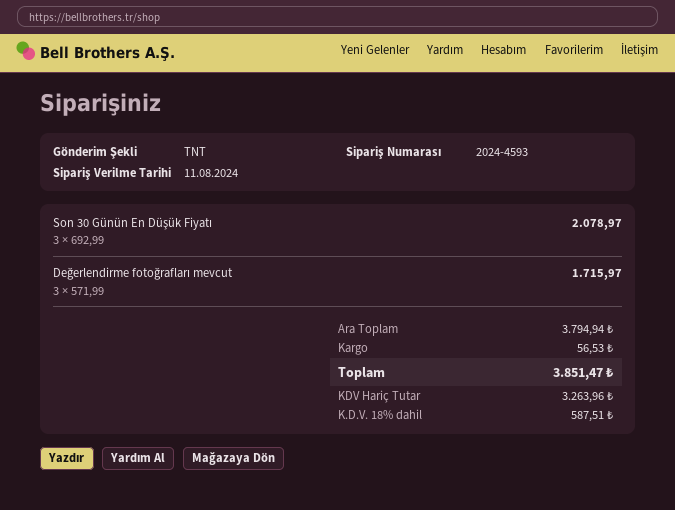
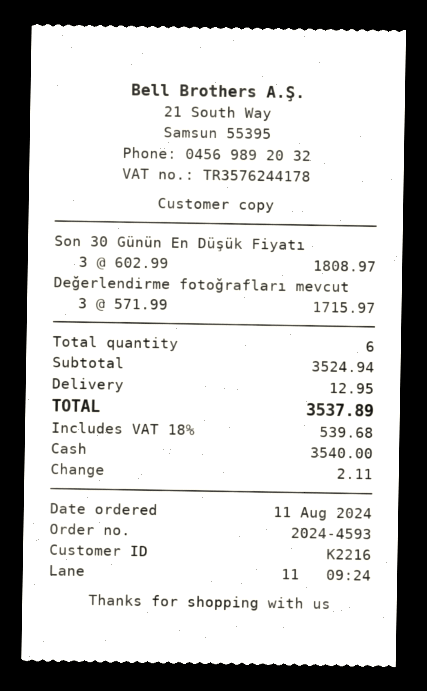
Son 30 Günün En Düşük Fiyatı: 3 x 692.99 = 2078.97 -> 3 x 602.99 = 1808.97
subtotal: 3794.94 -> 3524.94
shipping: 56.53 -> 12.95
tax: 18% = 587.51 -> 18% = 539.68
total: 3851.47 -> 3537.89

